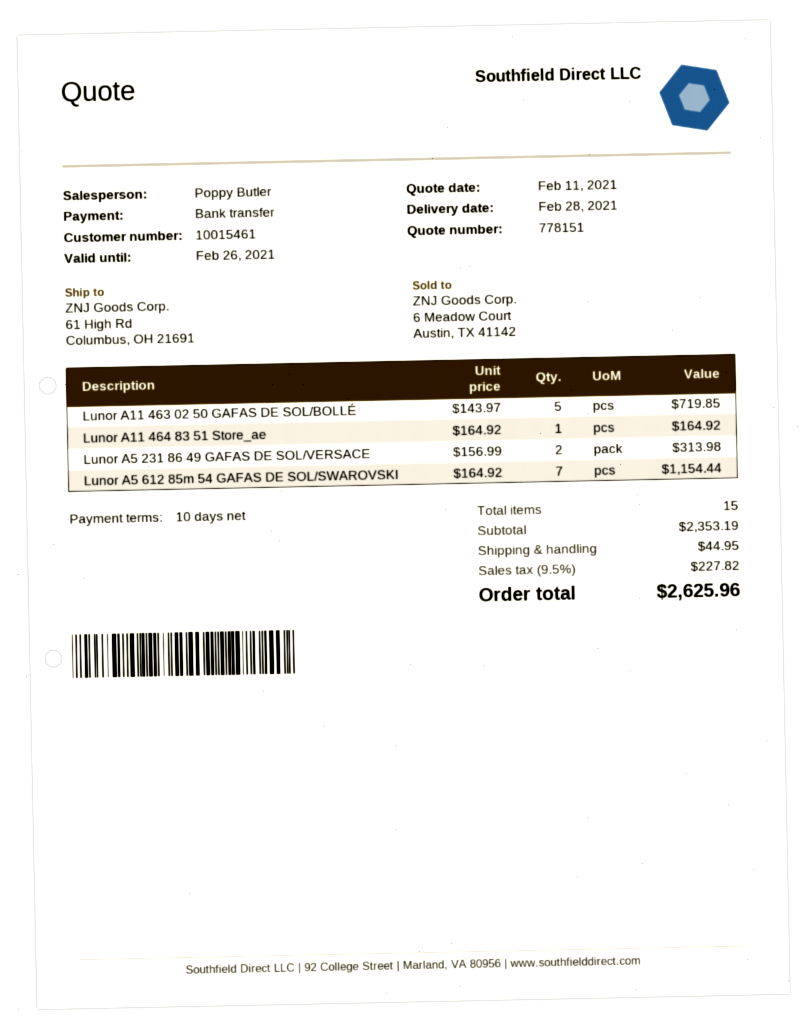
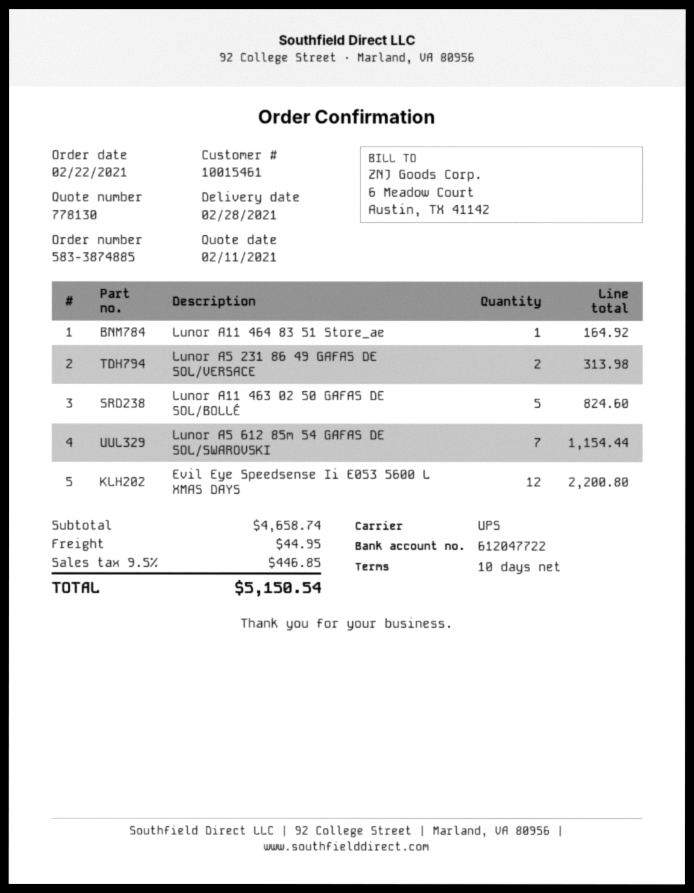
quote number: 778151 -> 778130
Lunor A11 463 02 50 GAFAS DE SOL/BOLLÉ: 5 for 719.85 -> 5 for 824.60
Evil Eye Speedsense Ii E053 5600 L XMAS DAYS: none -> 12 for 2200.80
subtotal: 2353.19 -> 4658.74
tax: 9.5% = 227.82 -> 9.5% = 446.85
total: 2625.96 -> 5150.54

